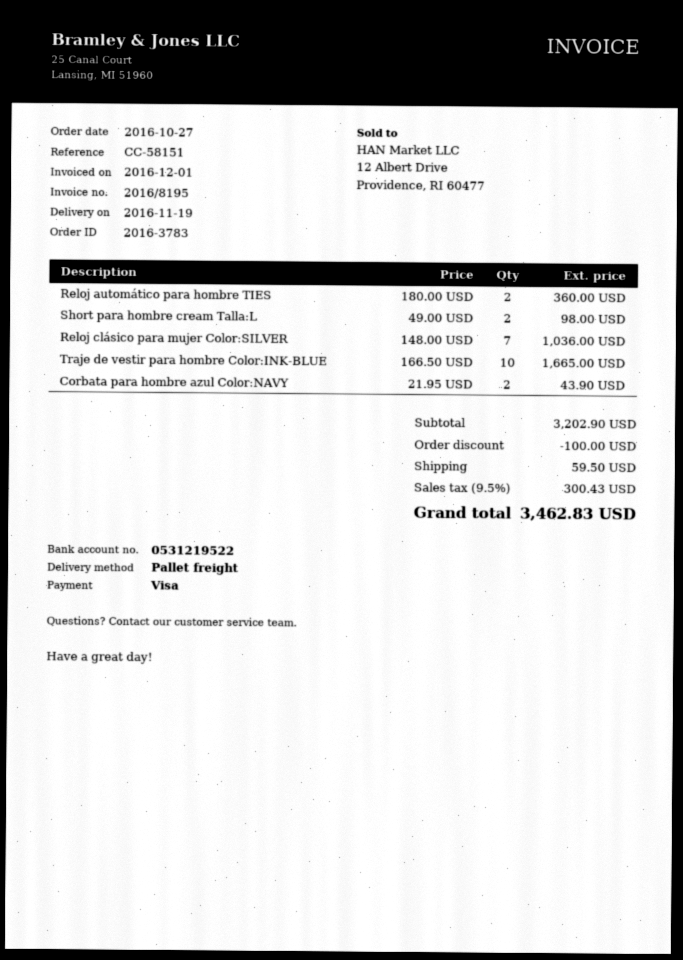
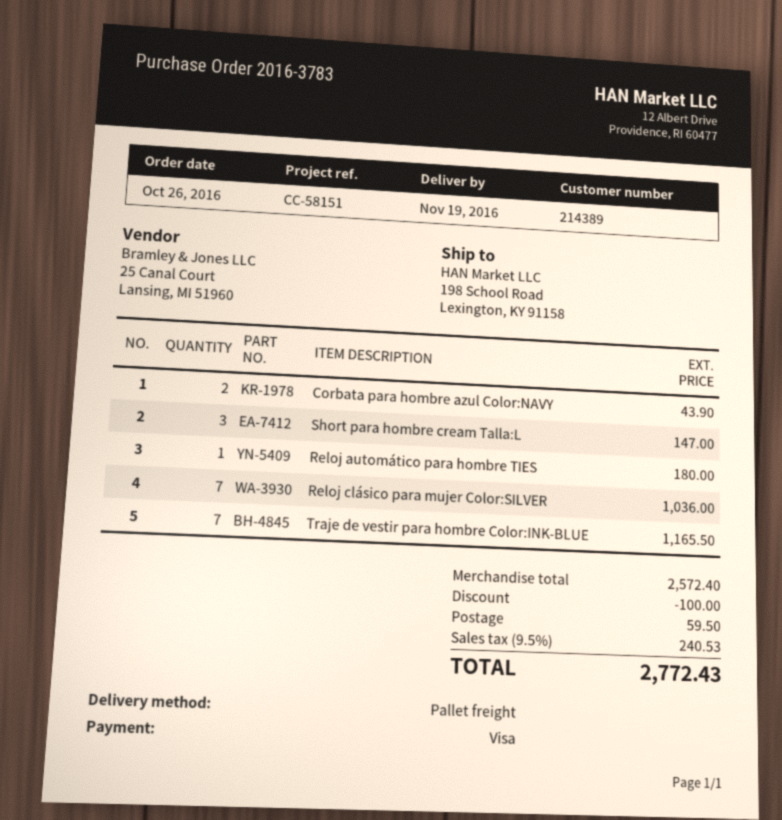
order date: 2016-10-27 -> 2016-10-26
Reloj automático para hombre TIES: 2 for 360.00 -> 1 for 180.00
Short para hombre cream Talla:L: 2 for 98.00 -> 3 for 147.00
Traje de vestir para hombre Color:INK-BLUE: 10 for 1665.00 -> 7 for 1165.50
subtotal: 3202.90 -> 2572.40
tax: 9.5% = 300.43 -> 9.5% = 240.53
total: 3462.83 -> 2772.43

